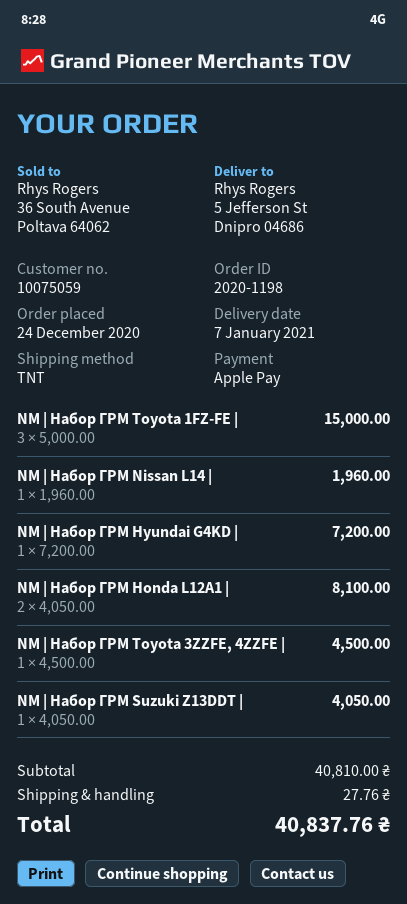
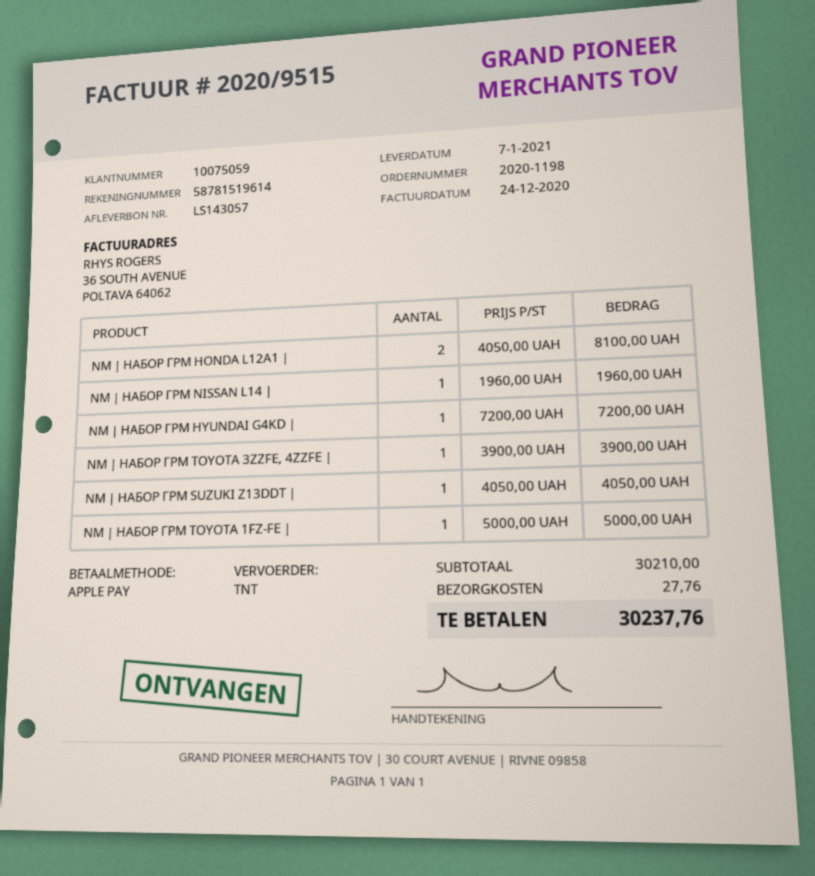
NM | Набор ГРМ Toyota 1FZ-FE |: 3 x 5000.00 = 15000.00 -> 1 x 5000.00 = 5000.00
NM | Набор ГРМ Toyota 3ZZFE, 4ZZFE |: 1 x 4500.00 = 4500.00 -> 1 x 3900.00 = 3900.00
subtotal: 40810.00 -> 30210.00
total: 40837.76 -> 30237.76

